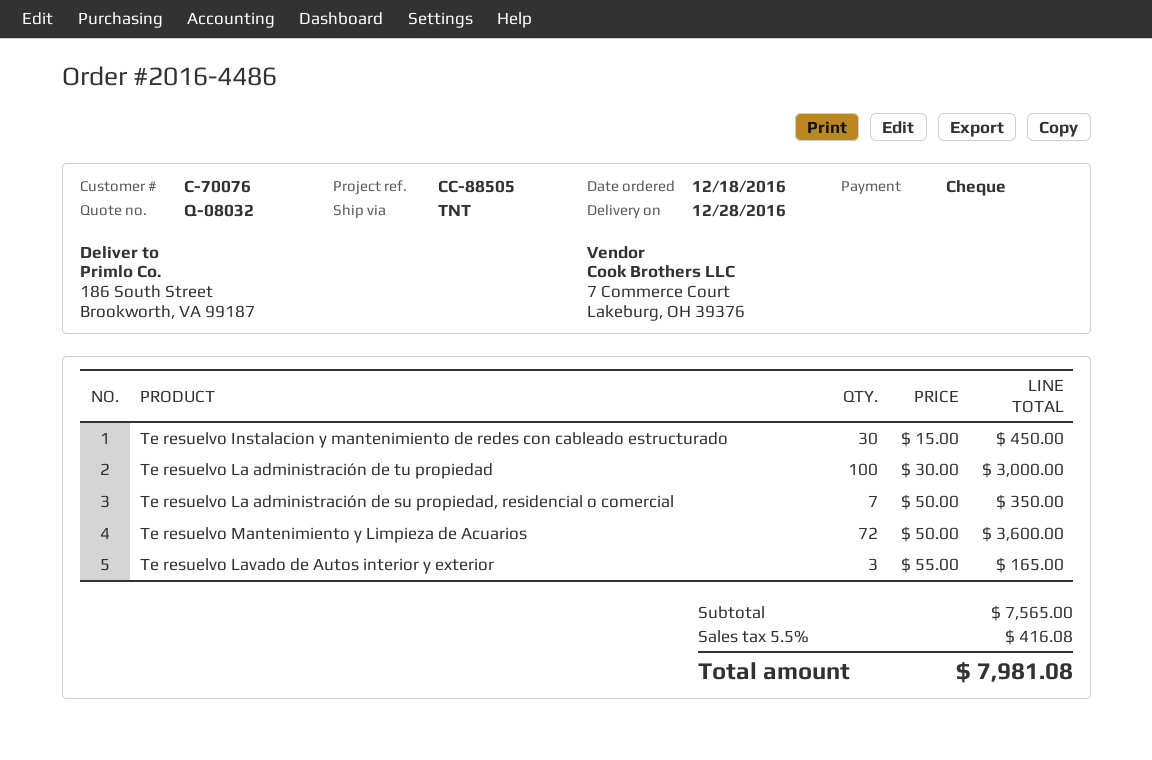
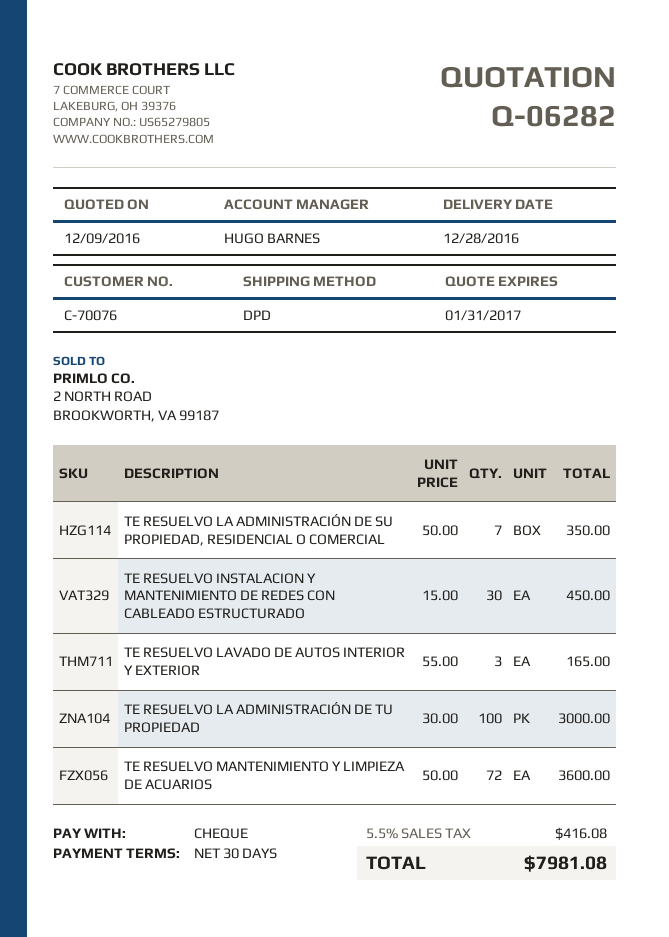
quote number: Q-08032 -> Q-06282
shipping method: TNT -> DPD

